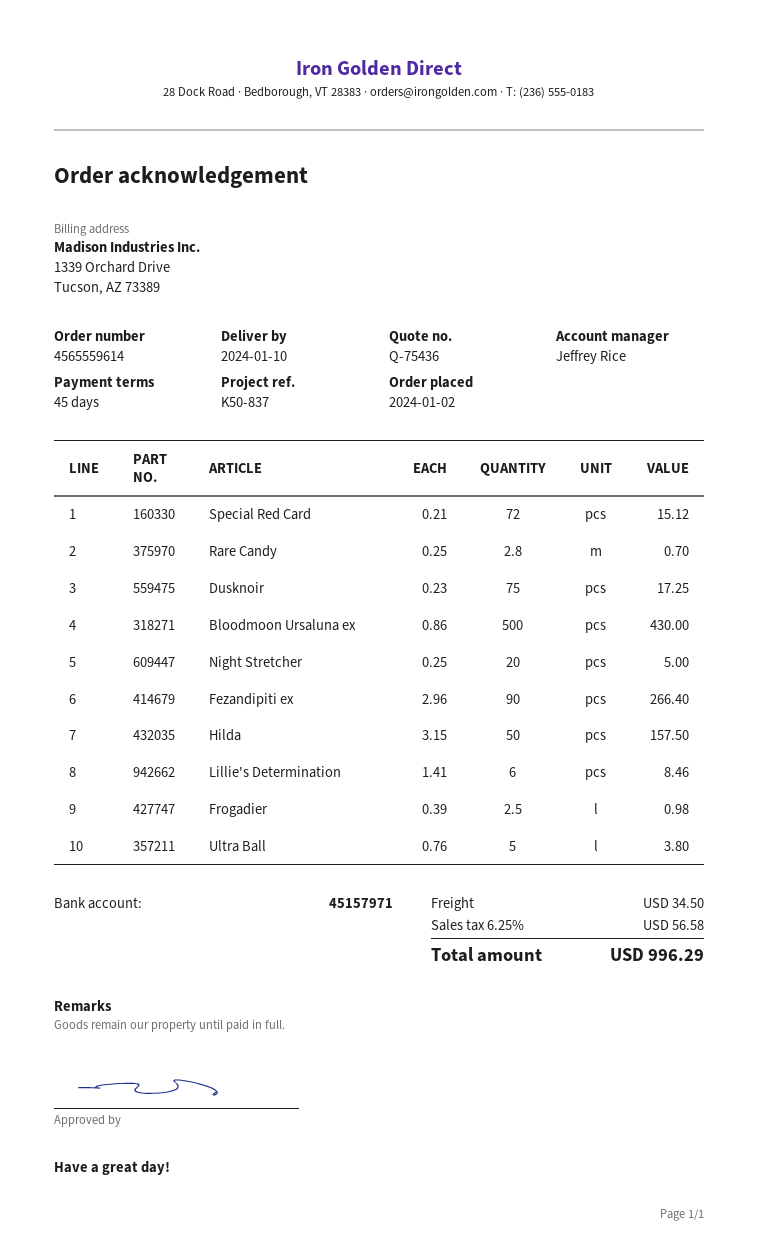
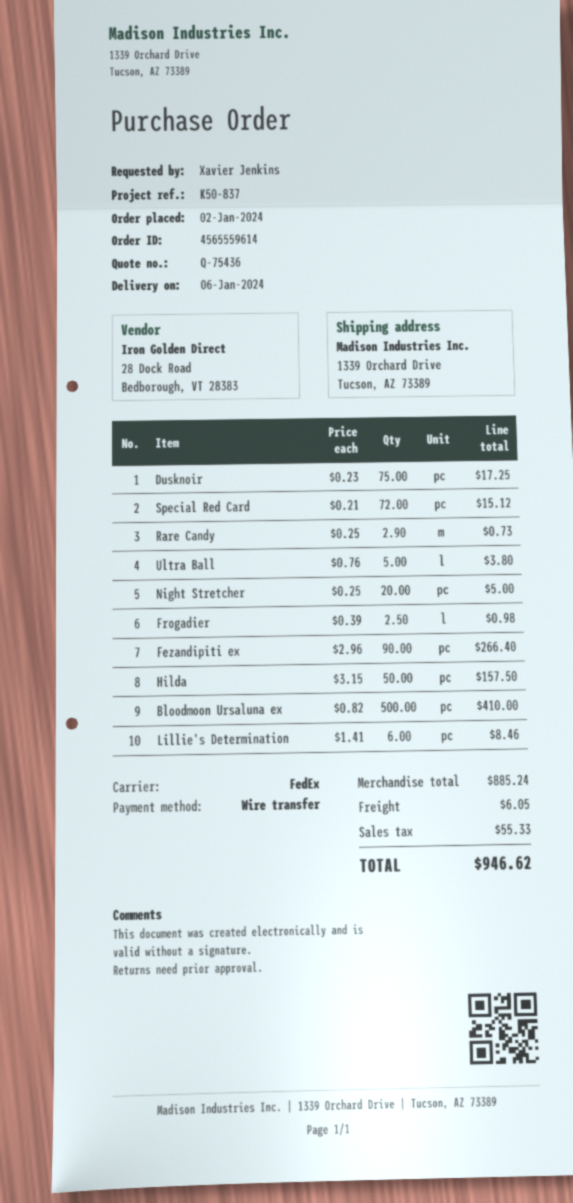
delivery date: 2024-01-10 -> 2024-01-06
Rare Candy: 2.8 x 0.25 = 0.70 -> 2.9 x 0.25 = 0.73
Bloodmoon Ursaluna ex: 500 x 0.86 = 430.00 -> 500 x 0.82 = 410.00
shipping: 34.50 -> 6.05
tax: 56.58 -> 55.33
total: 996.29 -> 946.62

